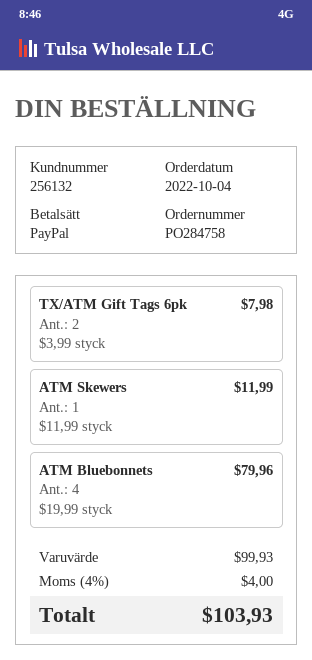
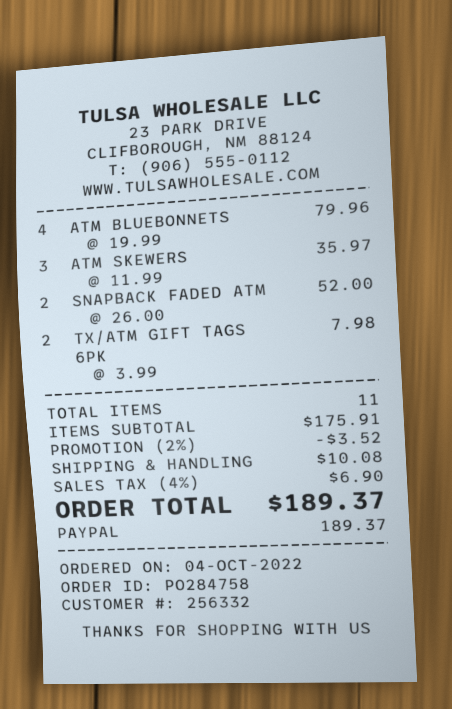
customer number: 256132 -> 256332
ATM Skewers: 1 x 11.99 = 11.99 -> 3 x 11.99 = 35.97
SNAPBACK FADED ATM: none -> 2 x 26.00 = 52.00
subtotal: 99.93 -> 175.91
discount: none -> 2% = 3.52
shipping: none -> 10.08
tax: 4% = 4.00 -> 4% = 6.90
total: 103.93 -> 189.37

